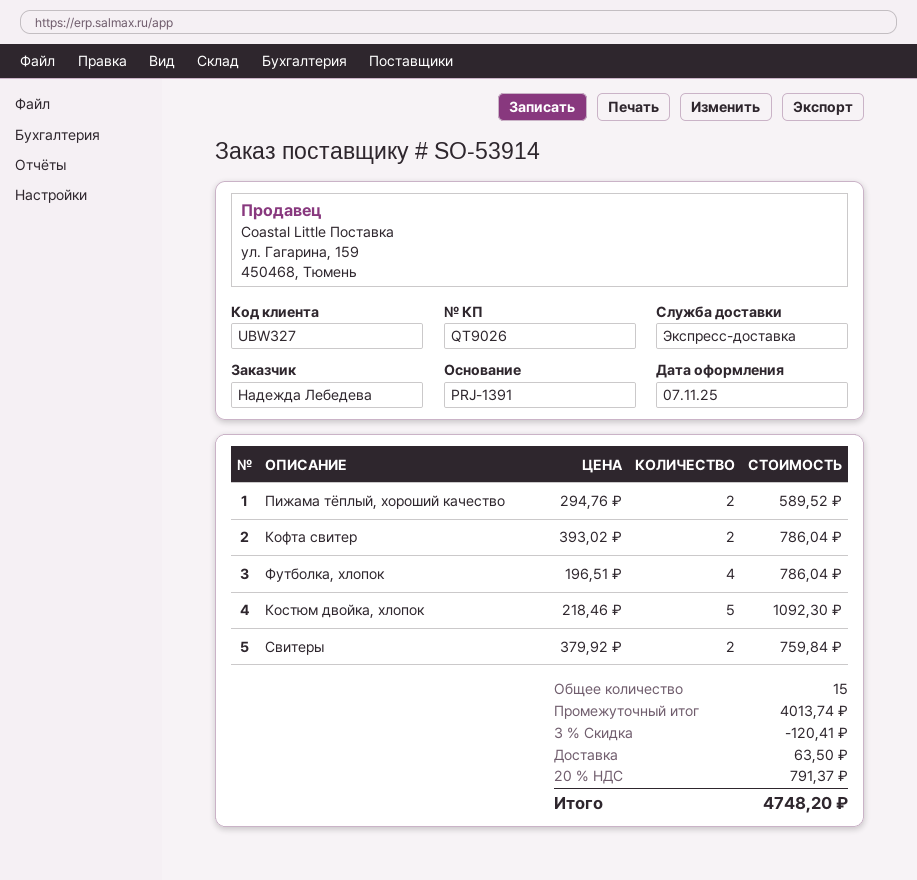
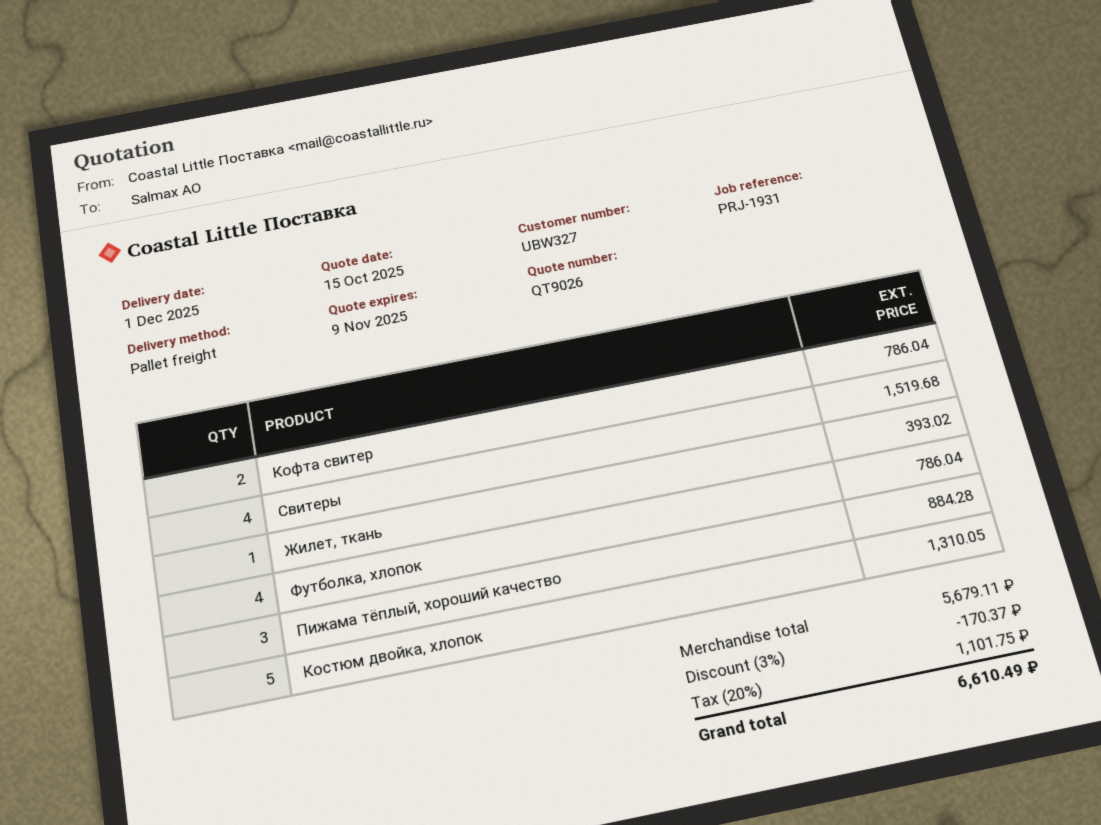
reference: PRJ-1391 -> PRJ-1931
shipping method: express -> pallet freight
Пижама тёплый, хороший качество: 2 for 589.52 -> 3 for 884.28
Костюм двойка, хлопок: 5 for 1092.30 -> 5 for 1310.05
Свитеры: 2 for 759.84 -> 4 for 1519.68
Жилет, ткань: none -> 1 for 393.02
subtotal: 4013.74 -> 5679.11
discount: 3% = 120.41 -> 3% = 170.37
shipping: 63.50 -> none
tax: 20% = 791.37 -> 20% = 1101.75
total: 4748.20 -> 6610.49

